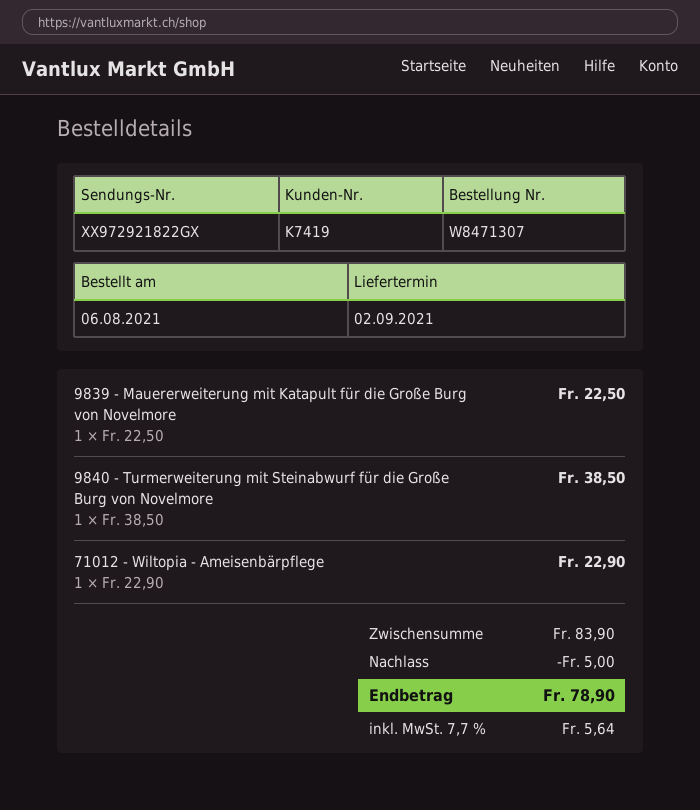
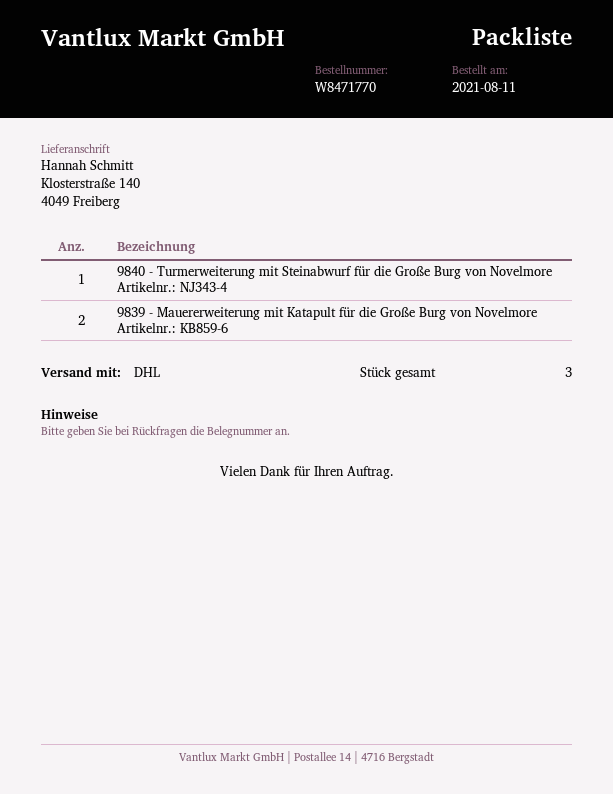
order number: W8471307 -> W8471770
order date: 2021-08-06 -> 2021-08-11
9839 - Mauererweiterung mit Katapult für die Große Burg von Novelmore: 1 -> 2
71012 - Wiltopia - Ameisenbärpflege: 1 -> none

